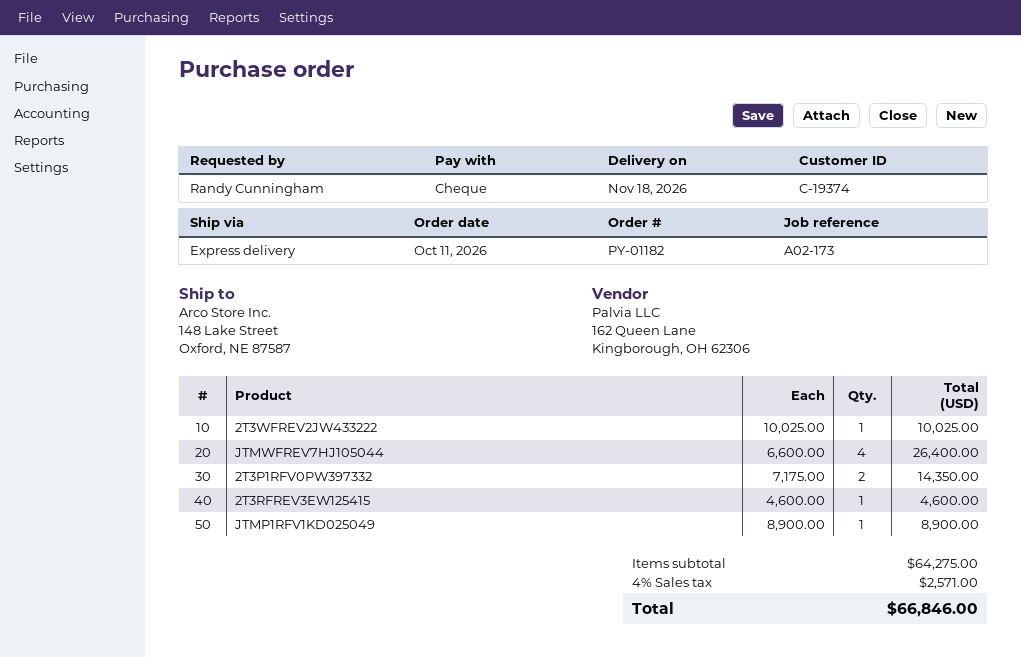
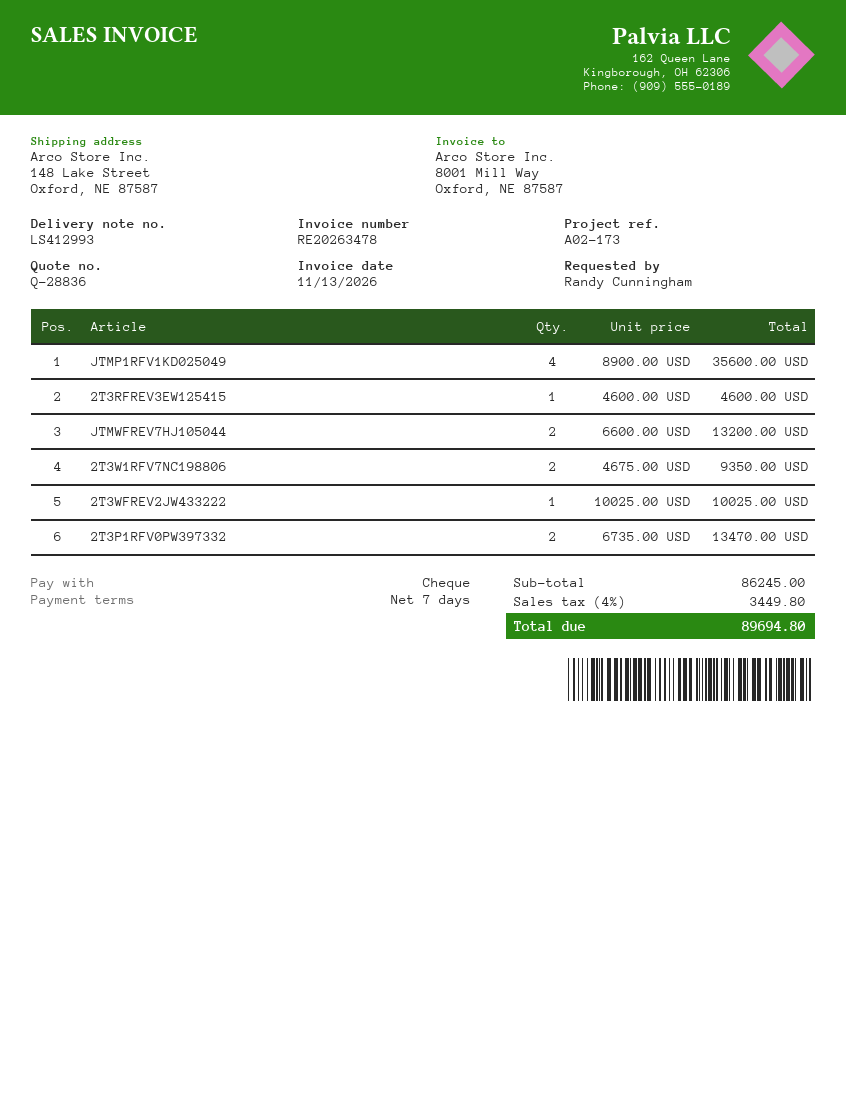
JTMWFREV7HJ105044: 4 x 6600.00 = 26400.00 -> 2 x 6600.00 = 13200.00
2T3P1RFV0PW397332: 2 x 7175.00 = 14350.00 -> 2 x 6735.00 = 13470.00
JTMP1RFV1KD025049: 1 x 8900.00 = 8900.00 -> 4 x 8900.00 = 35600.00
2T3W1RFV7NC198806: none -> 2 x 4675.00 = 9350.00
subtotal: 64275.00 -> 86245.00
tax: 4% = 2571.00 -> 4% = 3449.80
total: 66846.00 -> 89694.80

